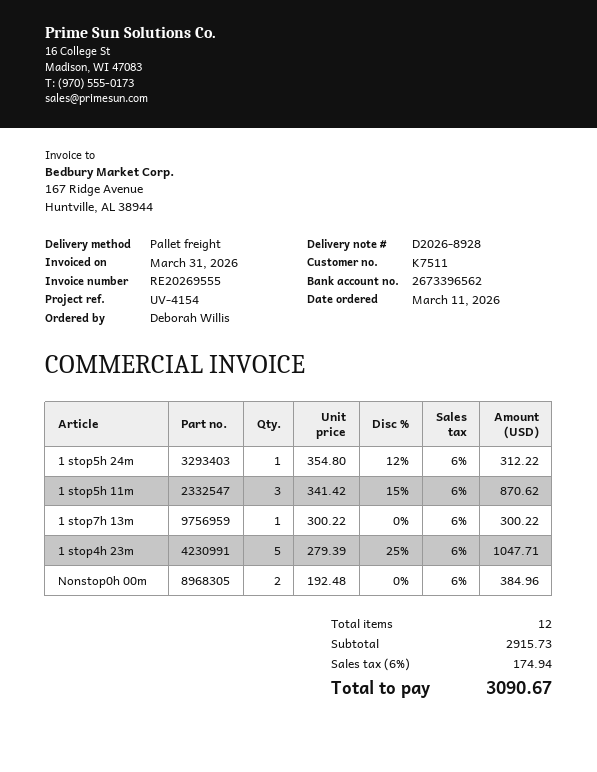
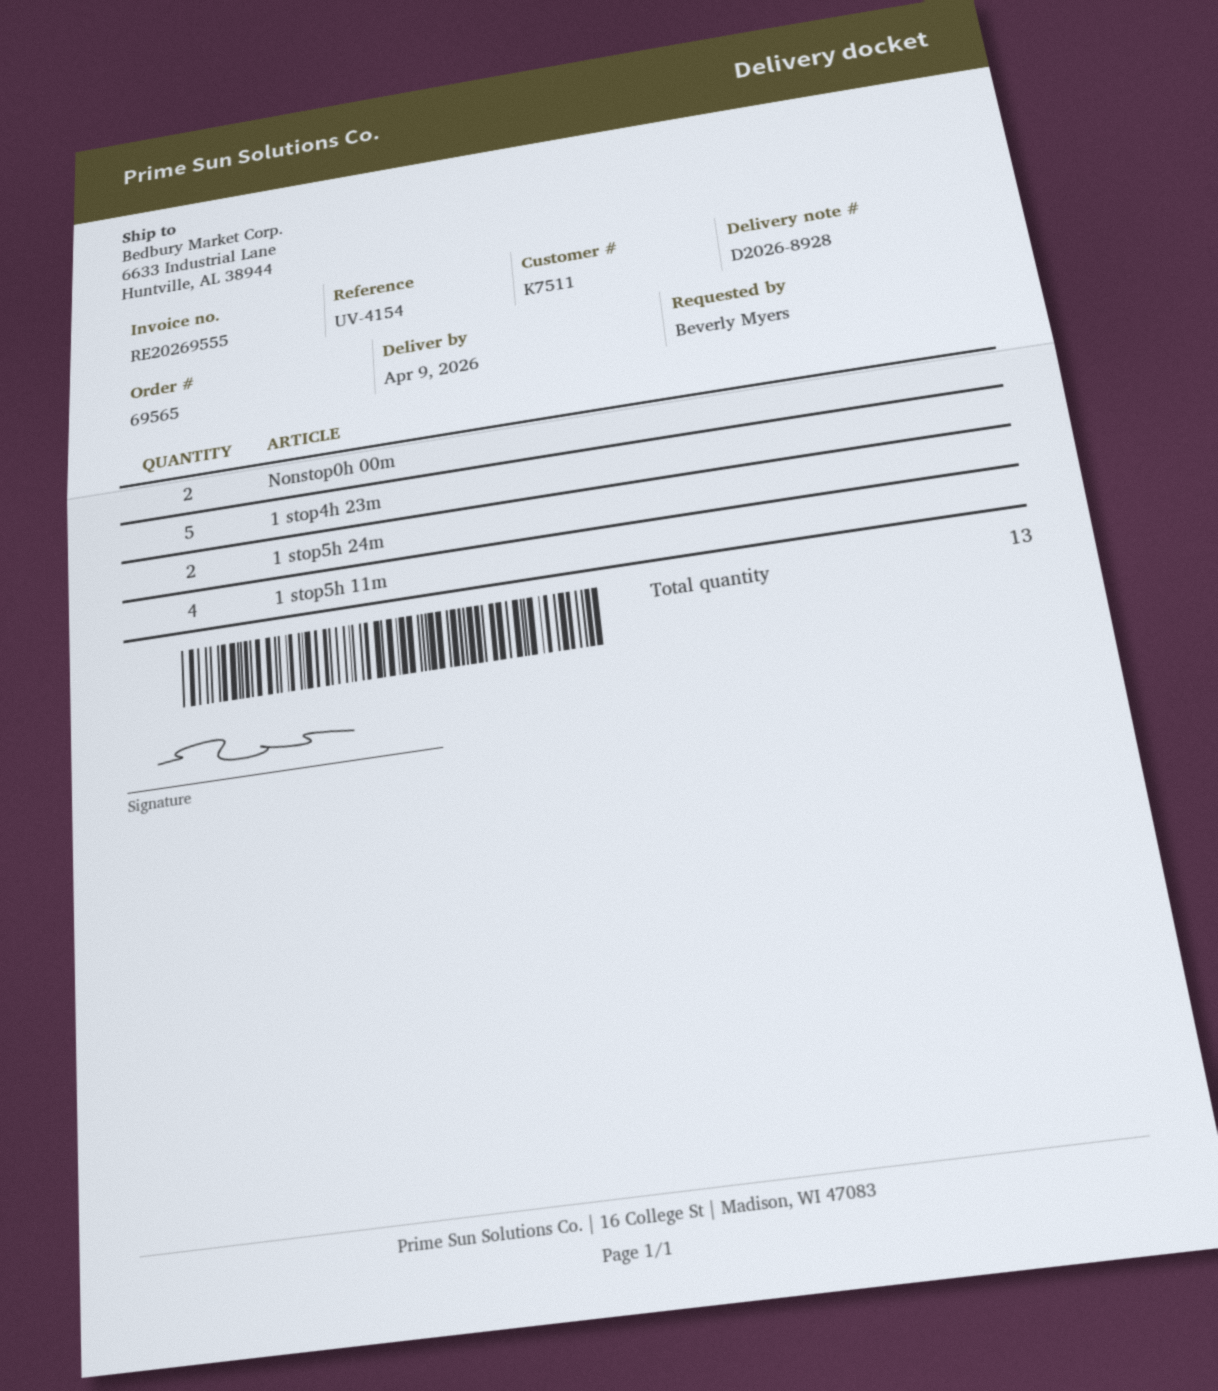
ordered by: Deborah Willis -> Beverly Myers
1 stop5h 24m: 1 -> 2
1 stop5h 11m: 3 -> 4
1 stop7h 13m: 1 -> none
total quantity: 12 -> 13

